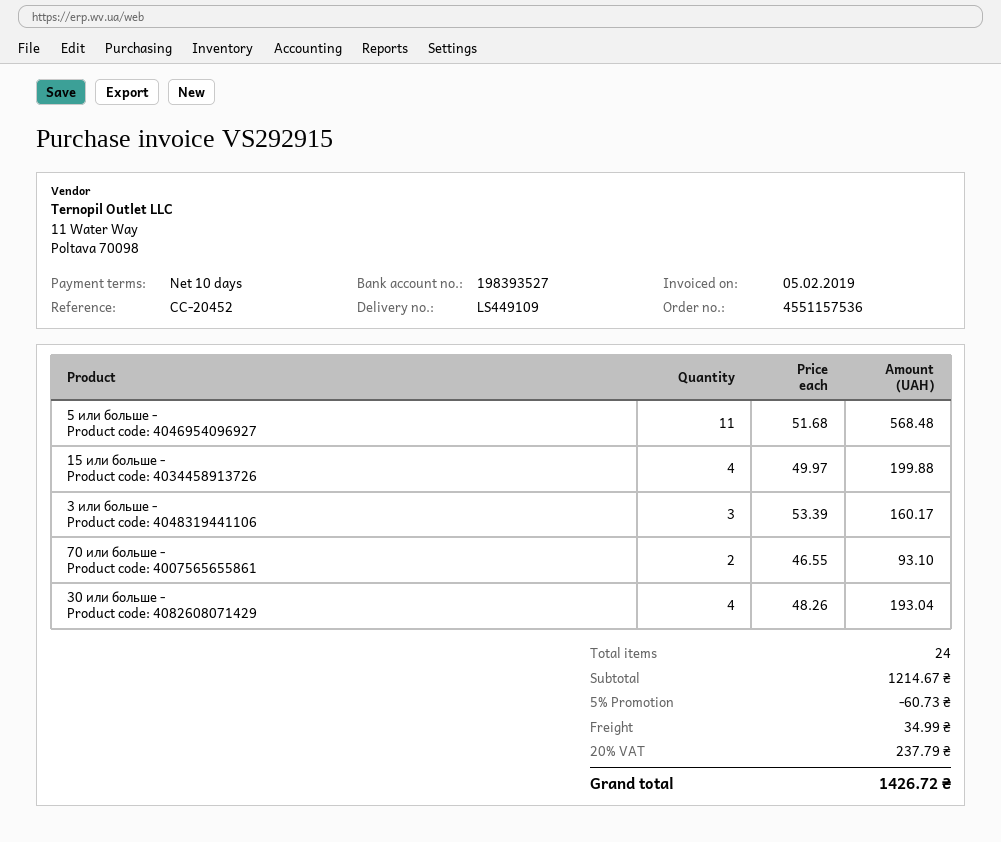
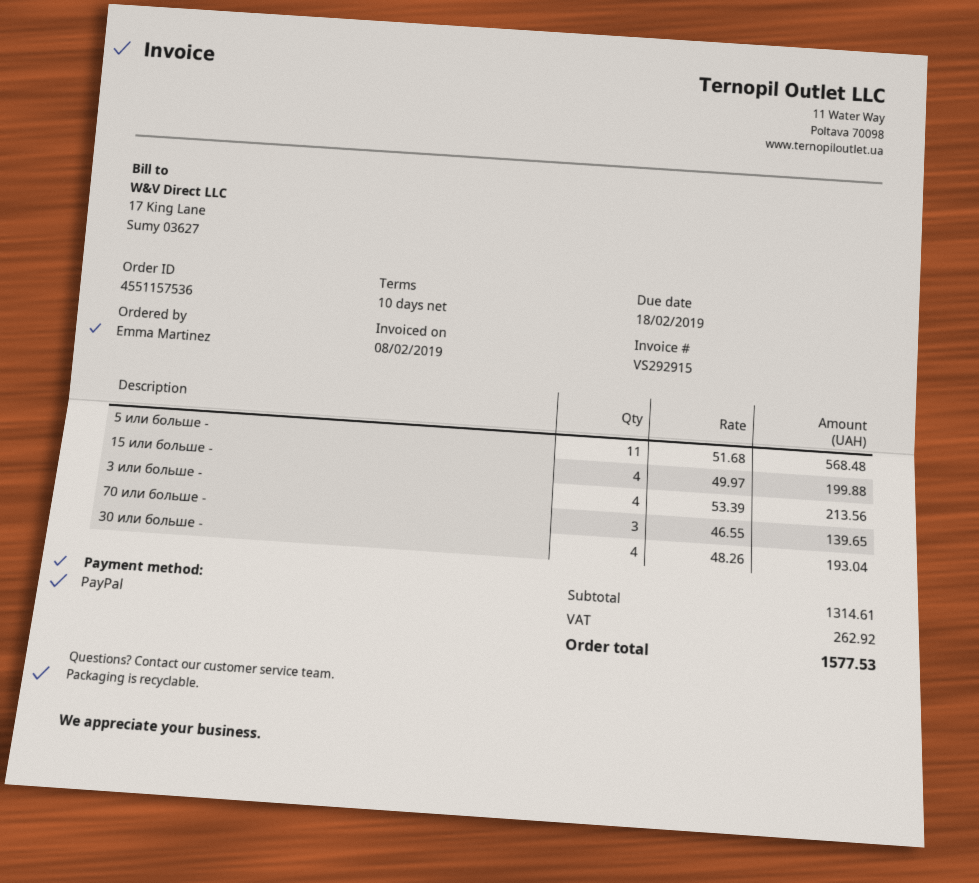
invoice date: 2019-02-05 -> 2019-02-08
3 или больше -: 3 x 53.39 = 160.17 -> 4 x 53.39 = 213.56
70 или больше -: 2 x 46.55 = 93.10 -> 3 x 46.55 = 139.65
subtotal: 1214.67 -> 1314.61
discount: 5% = 60.73 -> none
shipping: 34.99 -> none
tax: 237.79 -> 262.92
total: 1426.72 -> 1577.53

